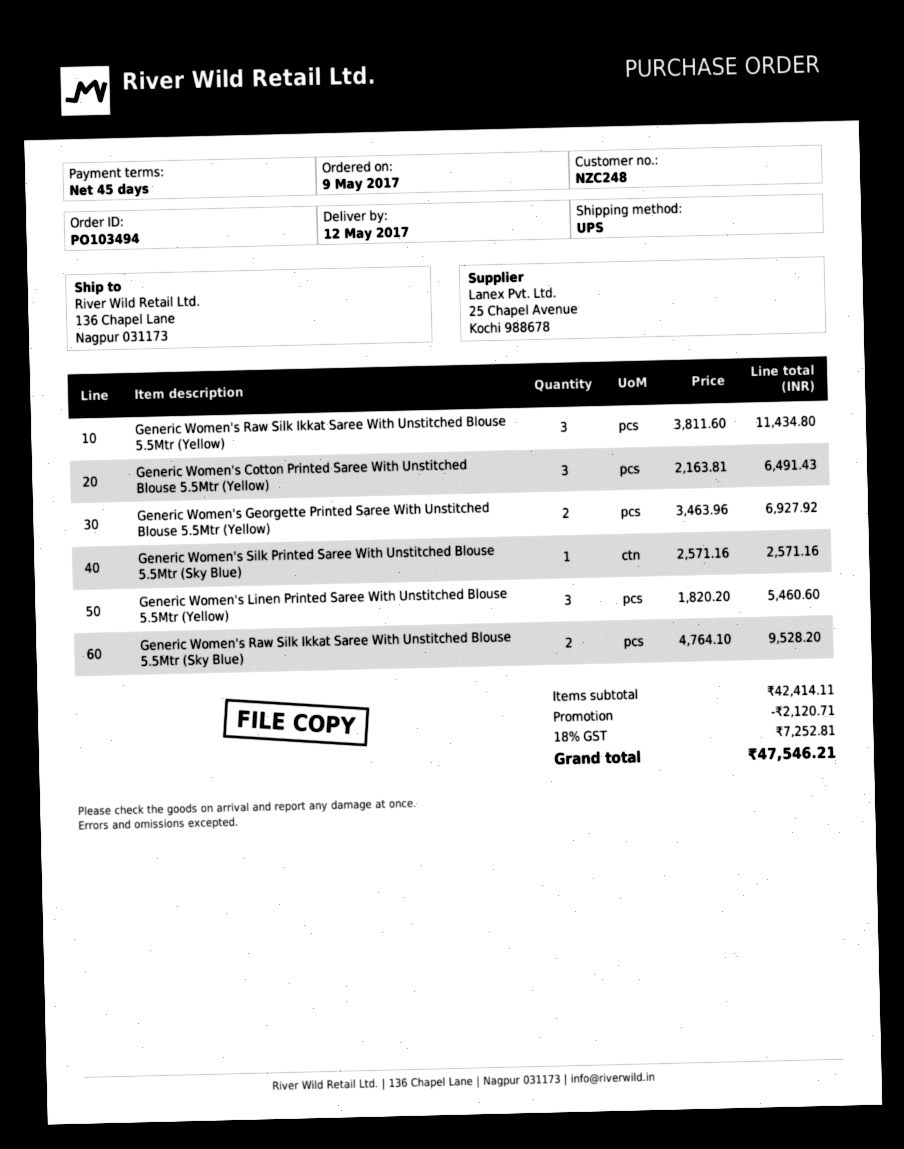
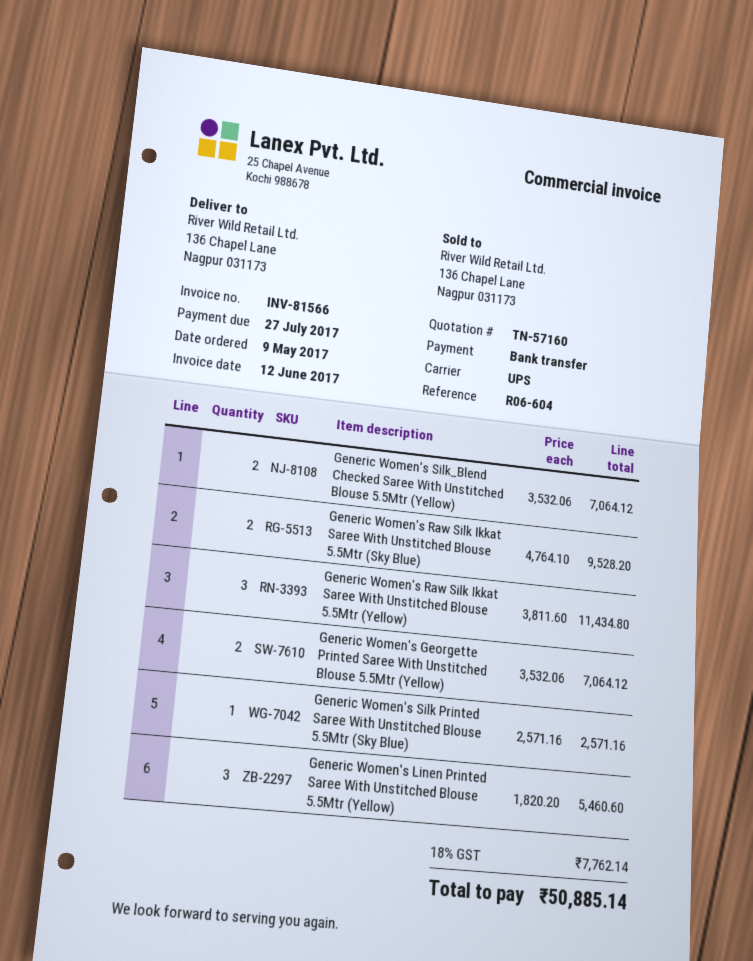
Generic Women's Cotton Printed Saree With Unstitched Blouse 5.5Mtr (Yellow): 3 x 2163.81 = 6491.43 -> none
Generic Women's Georgette Printed Saree With Unstitched Blouse 5.5Mtr (Yellow): 2 x 3463.96 = 6927.92 -> 2 x 3532.06 = 7064.12
Generic Women's Silk_Blend Checked Saree With Unstitched Blouse 5.5Mtr (Yellow): none -> 2 x 3532.06 = 7064.12
discount: 2120.71 -> none
tax: 18% = 7252.81 -> 18% = 7762.14
total: 47546.21 -> 50885.14

